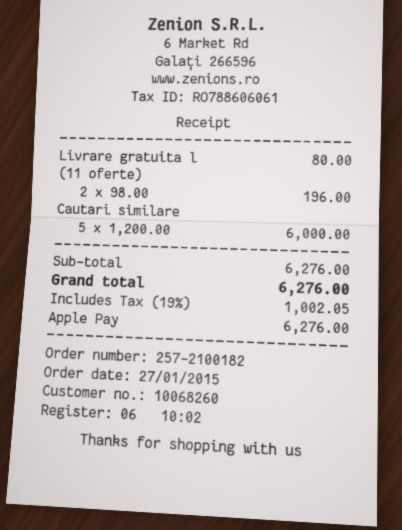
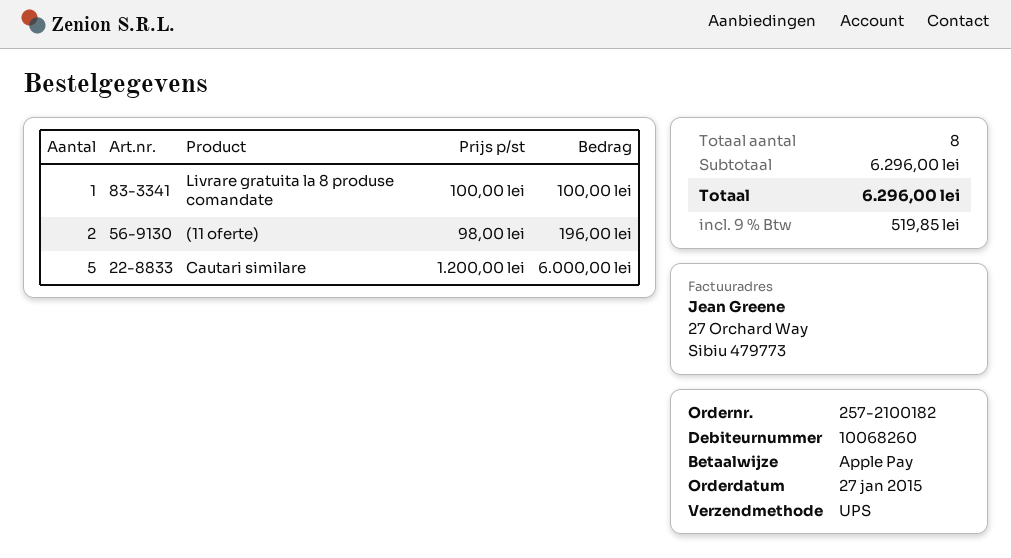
Livrare gratuita l: 1 x 80.00 = 80.00 -> 1 x 100.00 = 100.00
subtotal: 6276.00 -> 6296.00
tax: 19% = 1002.05 -> 9% = 519.85
total: 6276.00 -> 6296.00

